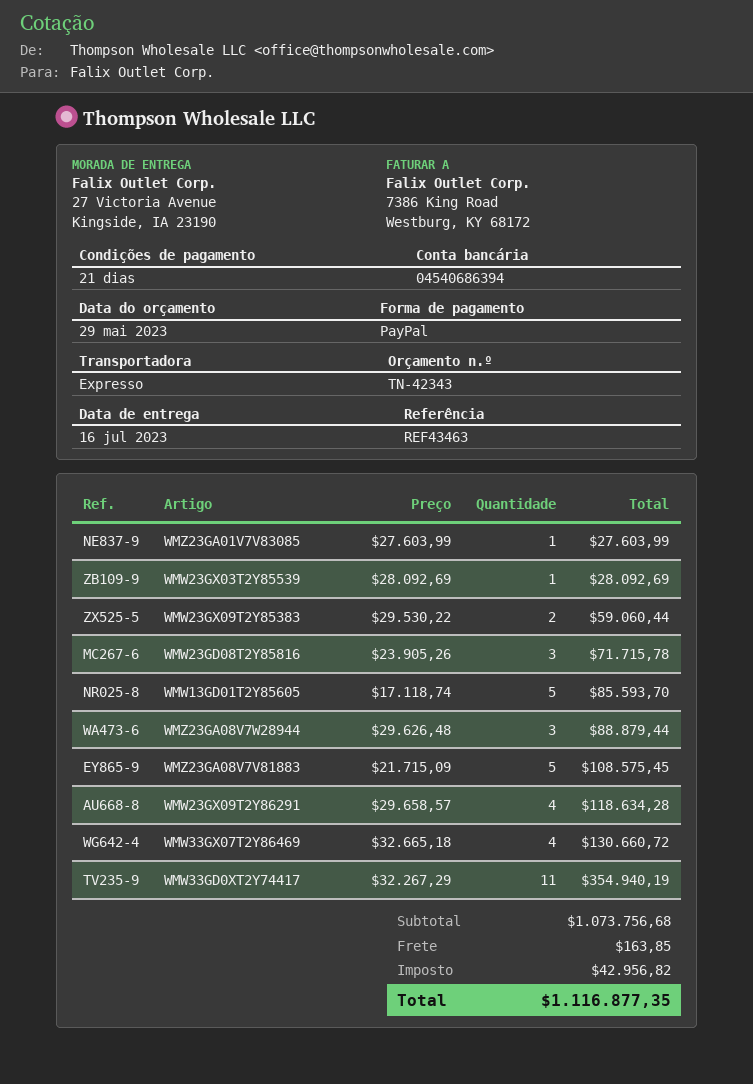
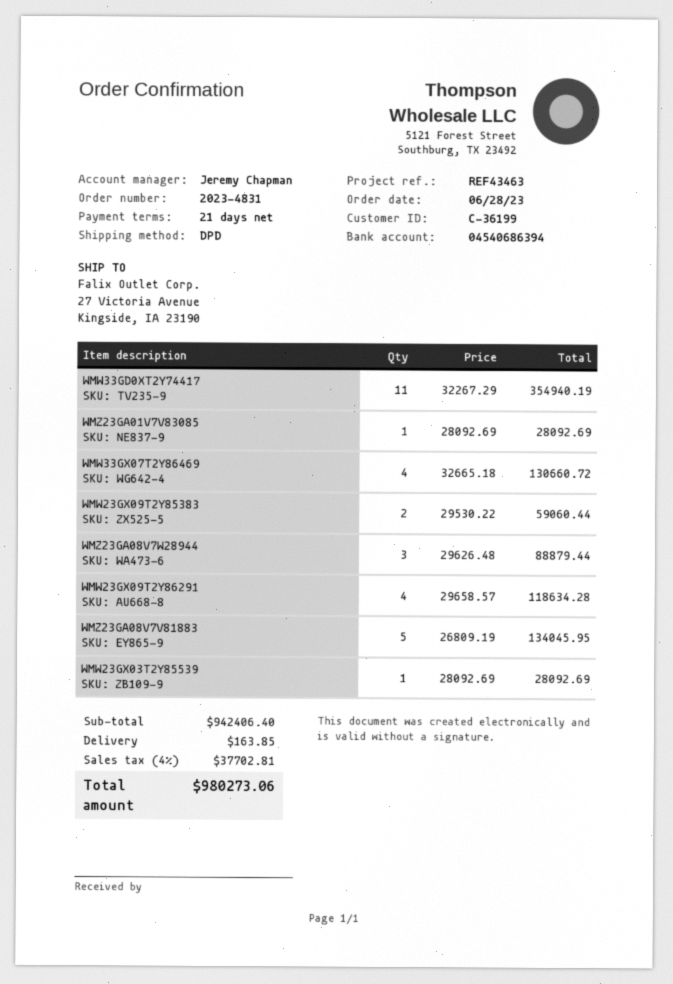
shipping method: express -> DPD
WMZ23GA01V7V83085: 1 x 27603.99 = 27603.99 -> 1 x 28092.69 = 28092.69
WMW23GD08T2Y85816: 3 x 23905.26 = 71715.78 -> none
WMW13GD01T2Y85605: 5 x 17118.74 = 85593.70 -> none
WMZ23GA08V7V81883: 5 x 21715.09 = 108575.45 -> 5 x 26809.19 = 134045.95
subtotal: 1073756.68 -> 942406.40
tax: 42956.82 -> 37702.81
total: 1116877.35 -> 980273.06

